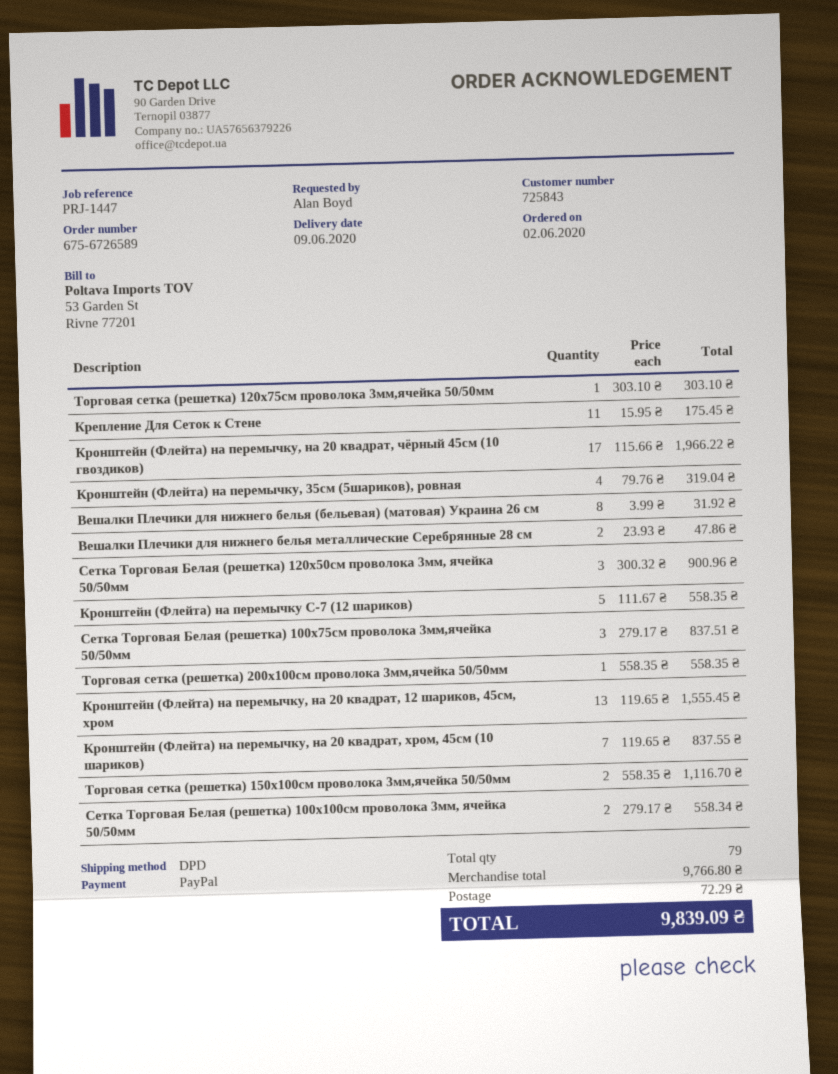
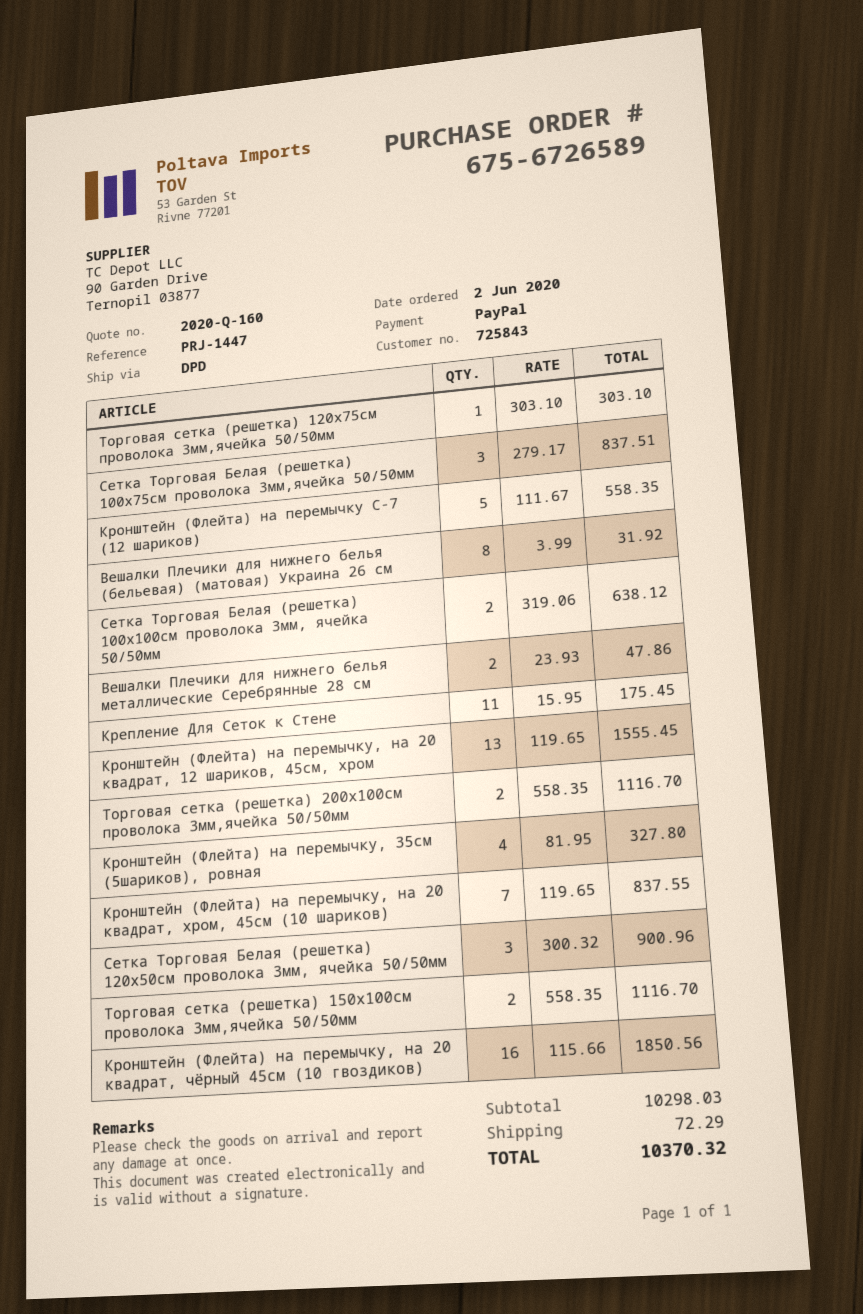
Кронштейн (Флейта) на перемычку, на 20 квадрат, чёрный 45см (10 гвоздиков): 17 x 115.66 = 1966.22 -> 16 x 115.66 = 1850.56
Кронштейн (Флейта) на перемычку, 35см (5шариков), ровная: 4 x 79.76 = 319.04 -> 4 x 81.95 = 327.80
Торговая сетка (решетка) 200х100см проволока 3мм,ячейка 50/50мм: 1 x 558.35 = 558.35 -> 2 x 558.35 = 1116.70
Сетка Торговая Белая (решетка) 100х100см проволока 3мм, ячейка 50/50мм: 2 x 279.17 = 558.34 -> 2 x 319.06 = 638.12
subtotal: 9766.80 -> 10298.03
total: 9839.09 -> 10370.32

